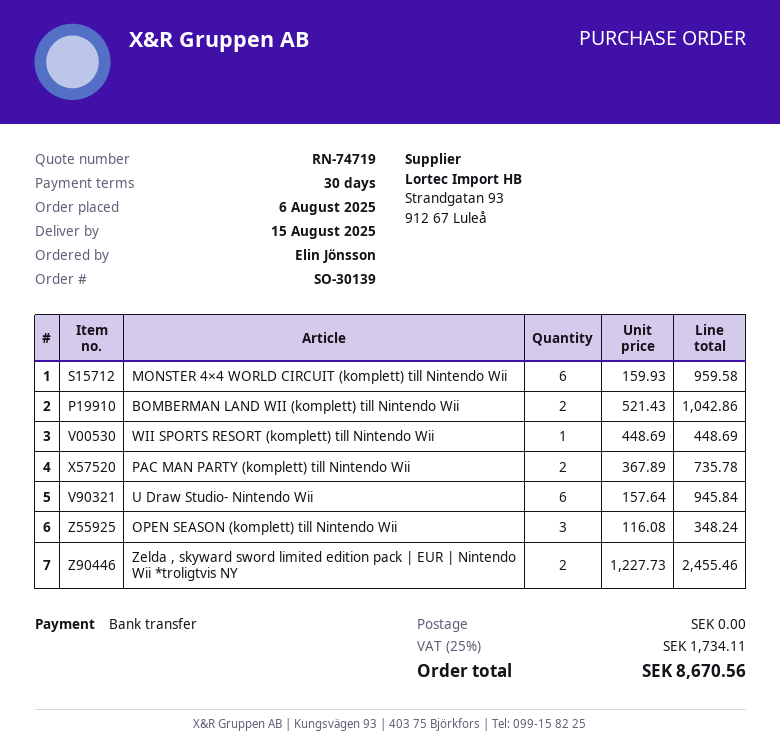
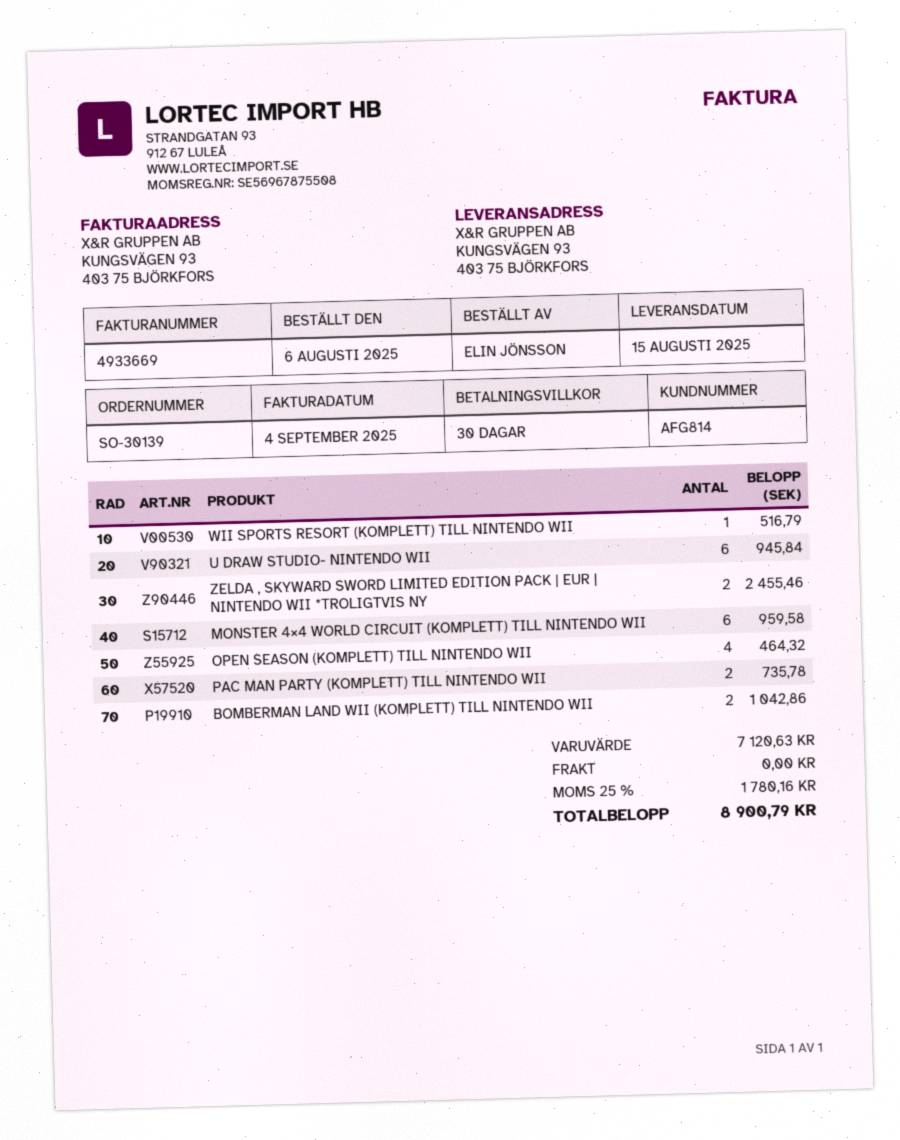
WII SPORTS RESORT (komplett) till Nintendo Wii: 1 for 448.69 -> 1 for 516.79
OPEN SEASON (komplett) till Nintendo Wii: 3 for 348.24 -> 4 for 464.32
tax: 25% = 1734.11 -> 25% = 1780.16
total: 8670.56 -> 8900.79

